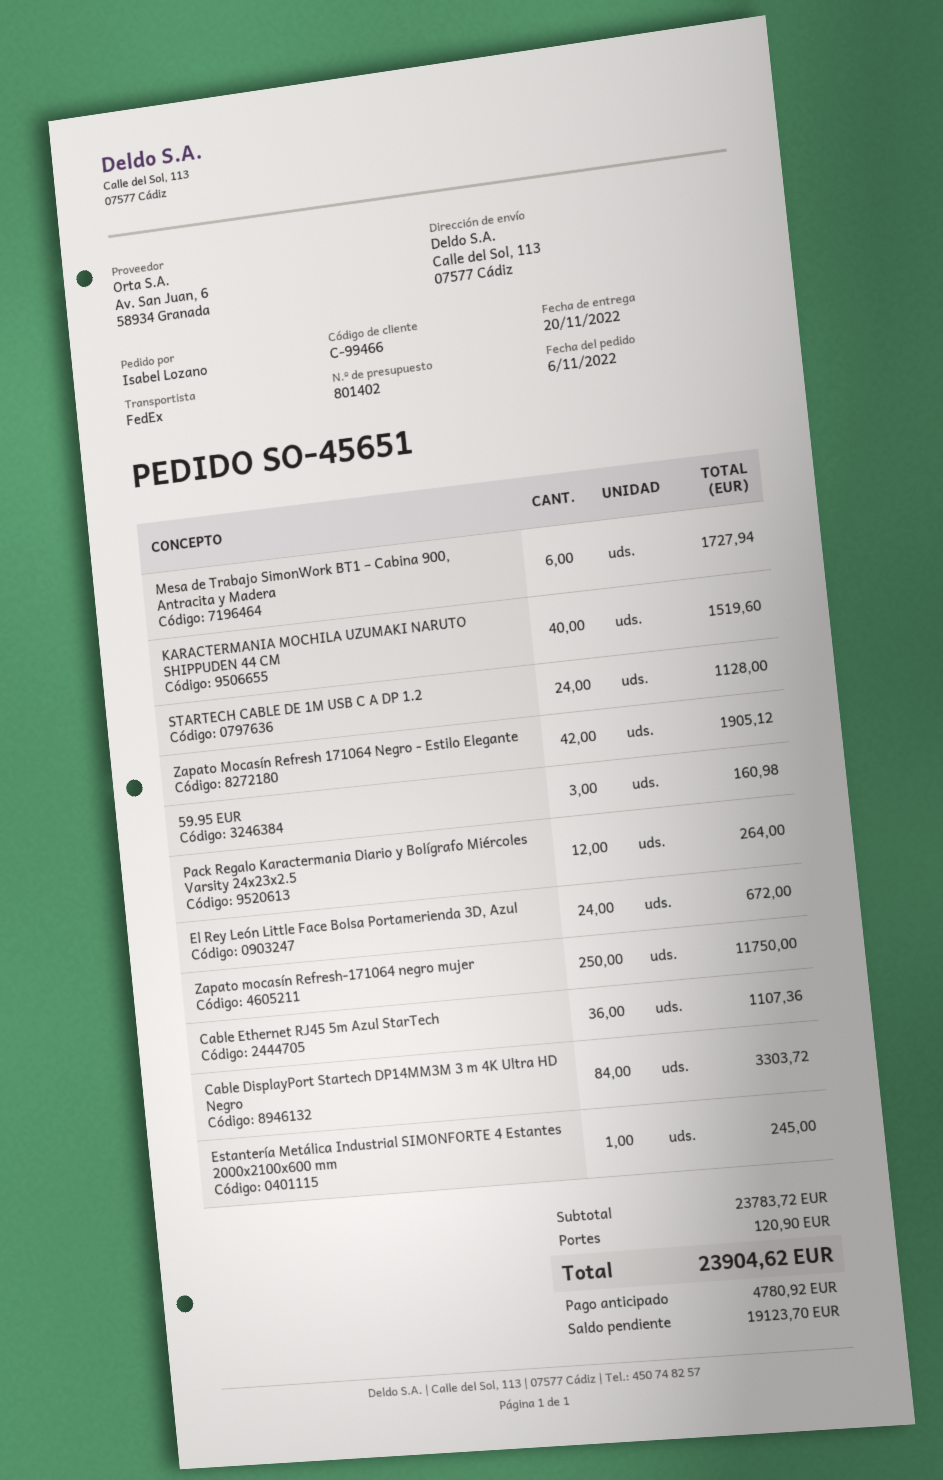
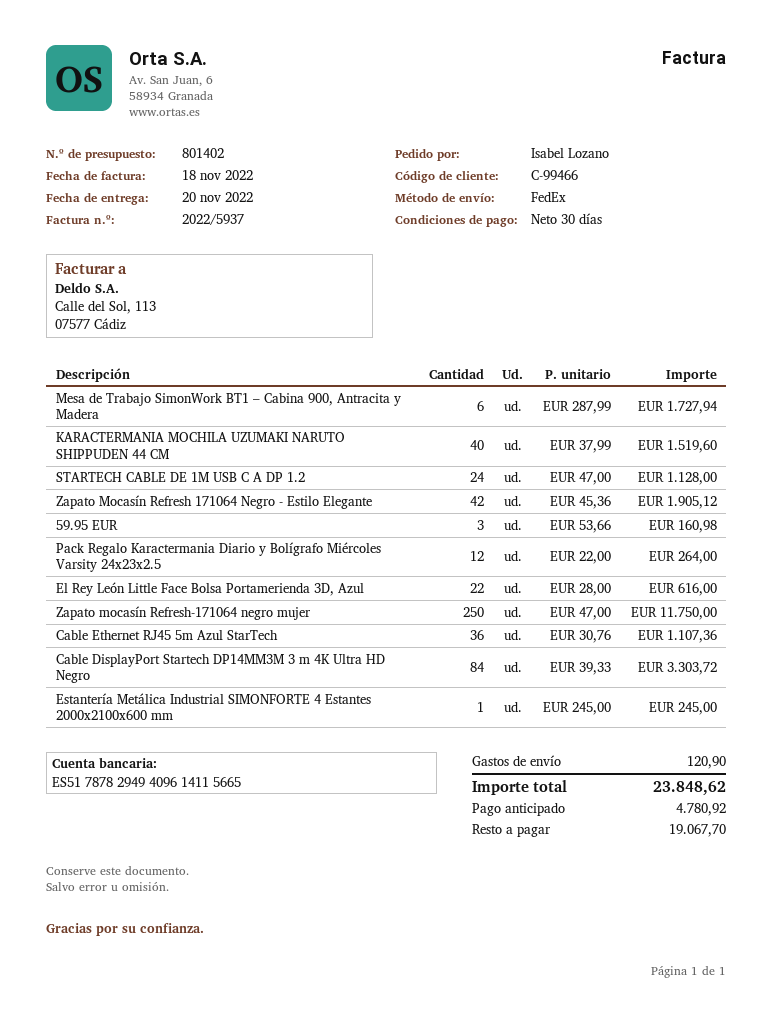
El Rey León Little Face Bolsa Portamerienda 3D, Azul: 24 for 672.00 -> 22 for 616.00
total: 23904.62 -> 23848.62
balance: 19123.70 -> 19067.70

